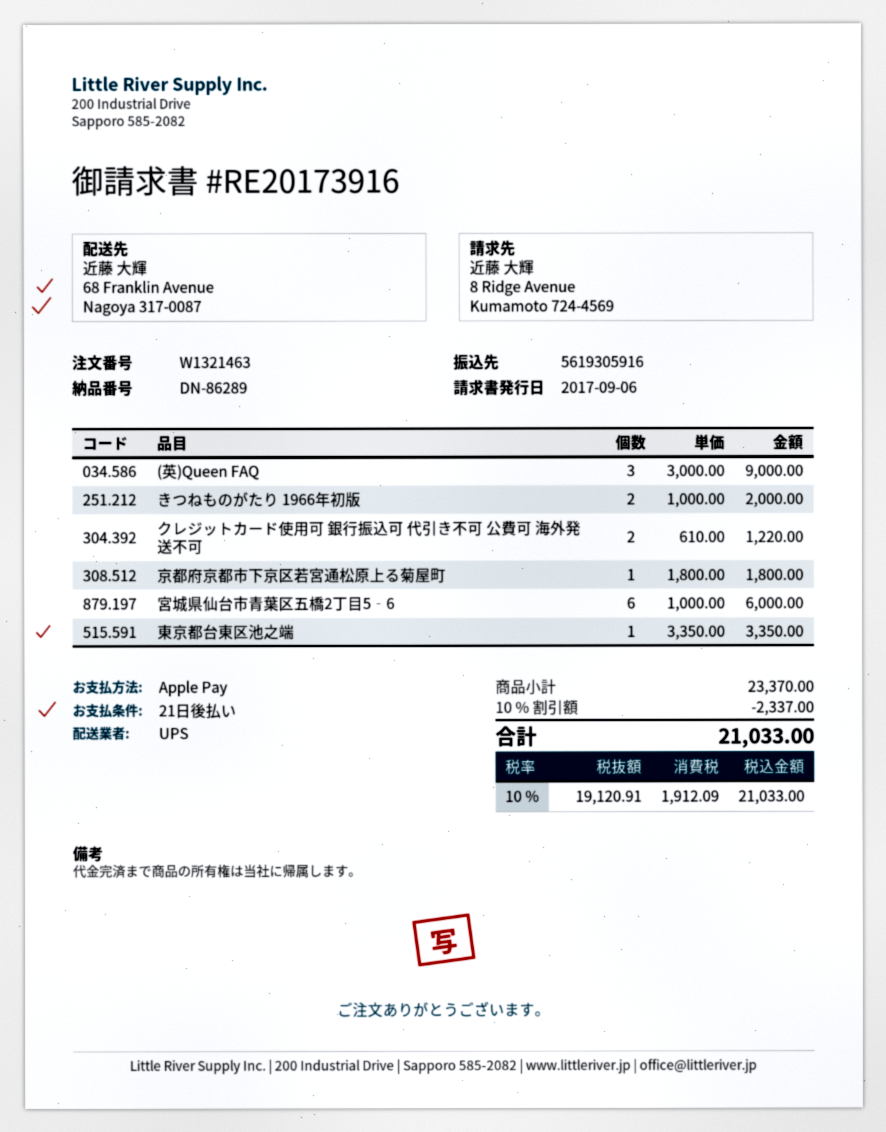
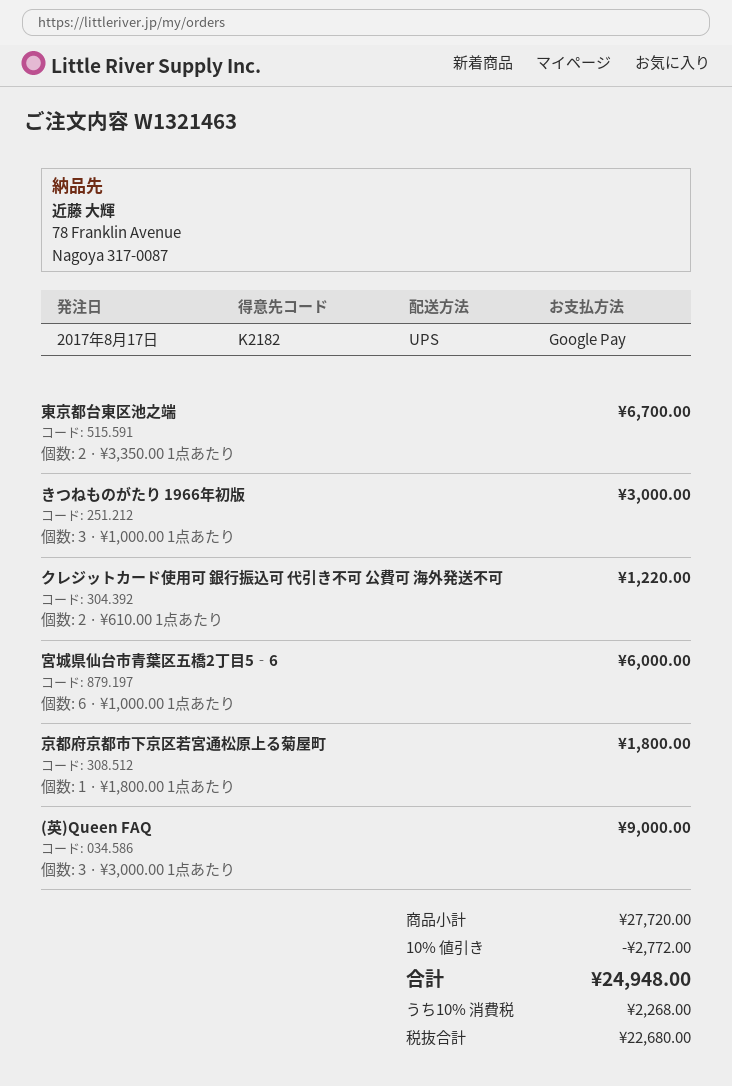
payment method: Apple Pay -> Google Pay
ship to: 68 Franklin Avenue, Nagoya 317-0087 -> 78 Franklin Avenue, Nagoya 317-0087
きつねものがたり 1966年初版: 2 x 1000.00 = 2000.00 -> 3 x 1000.00 = 3000.00
東京都台東区池之端: 1 x 3350.00 = 3350.00 -> 2 x 3350.00 = 6700.00
subtotal: 23370.00 -> 27720.00
discount: 10% = 2337.00 -> 10% = 2772.00
net: 19120.91 -> 22680.00
tax: 10% = 1912.09 -> 10% = 2268.00
total: 21033.00 -> 24948.00

